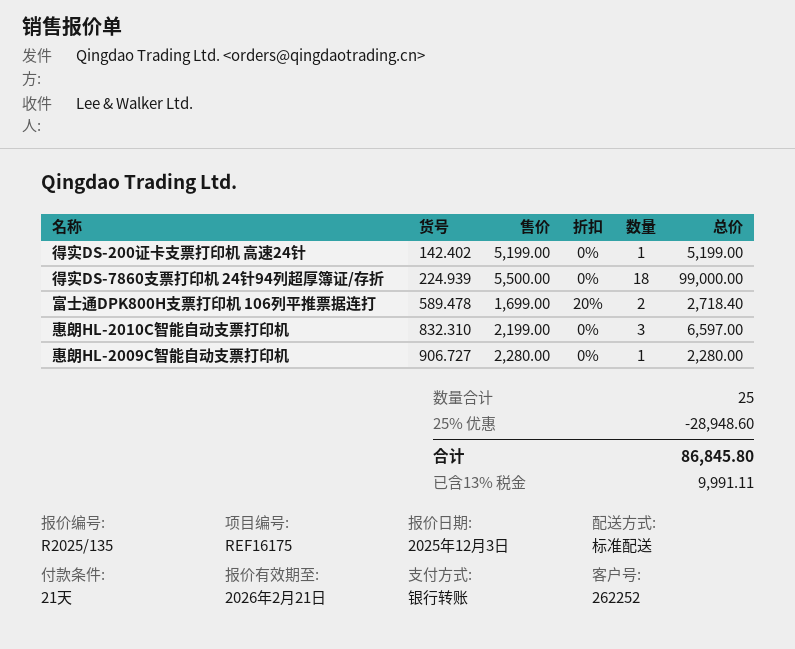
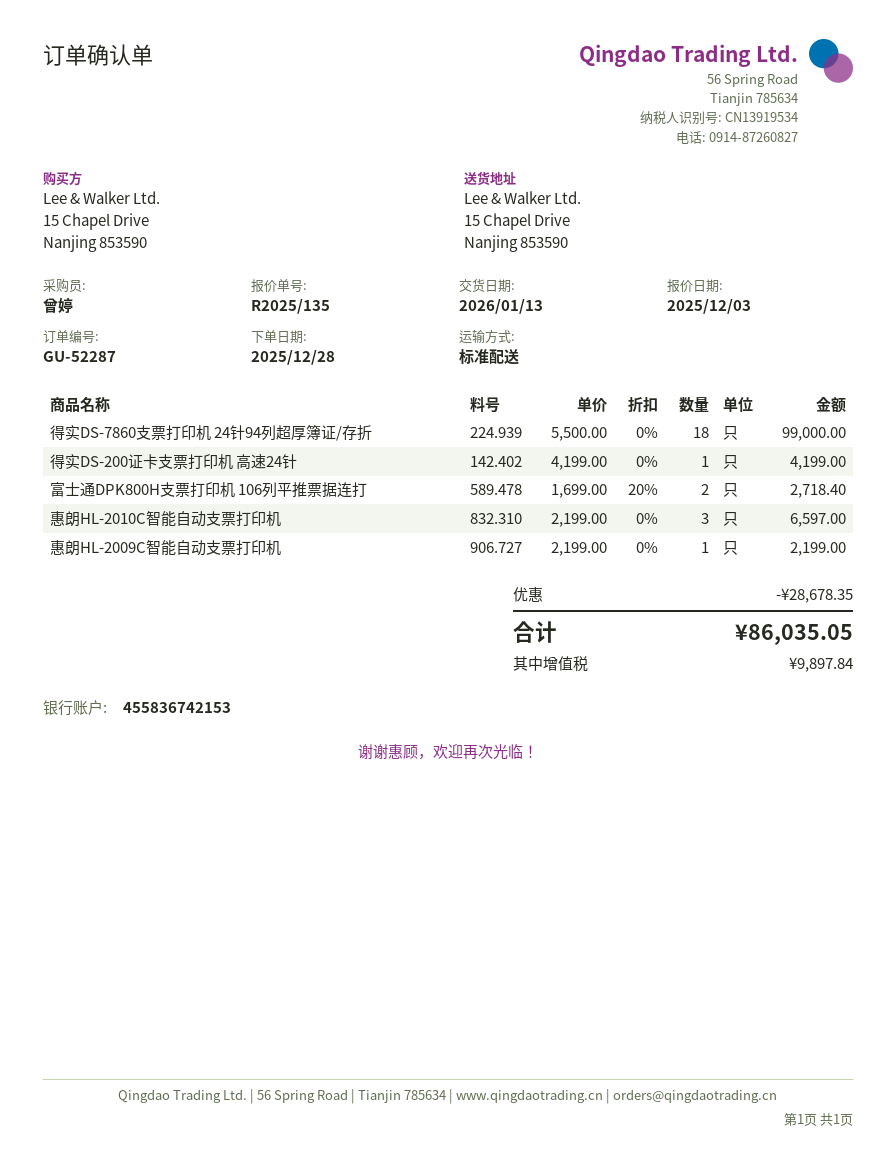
得实DS-200证卡支票打印机 高速24针: 1 x 5199.00 = 5199.00 -> 1 x 4199.00 = 4199.00
惠朗HL-2009C智能自动支票打印机: 1 x 2280.00 = 2280.00 -> 1 x 2199.00 = 2199.00
discount: 28948.60 -> 28678.35
tax: 9991.11 -> 9897.84
total: 86845.80 -> 86035.05

